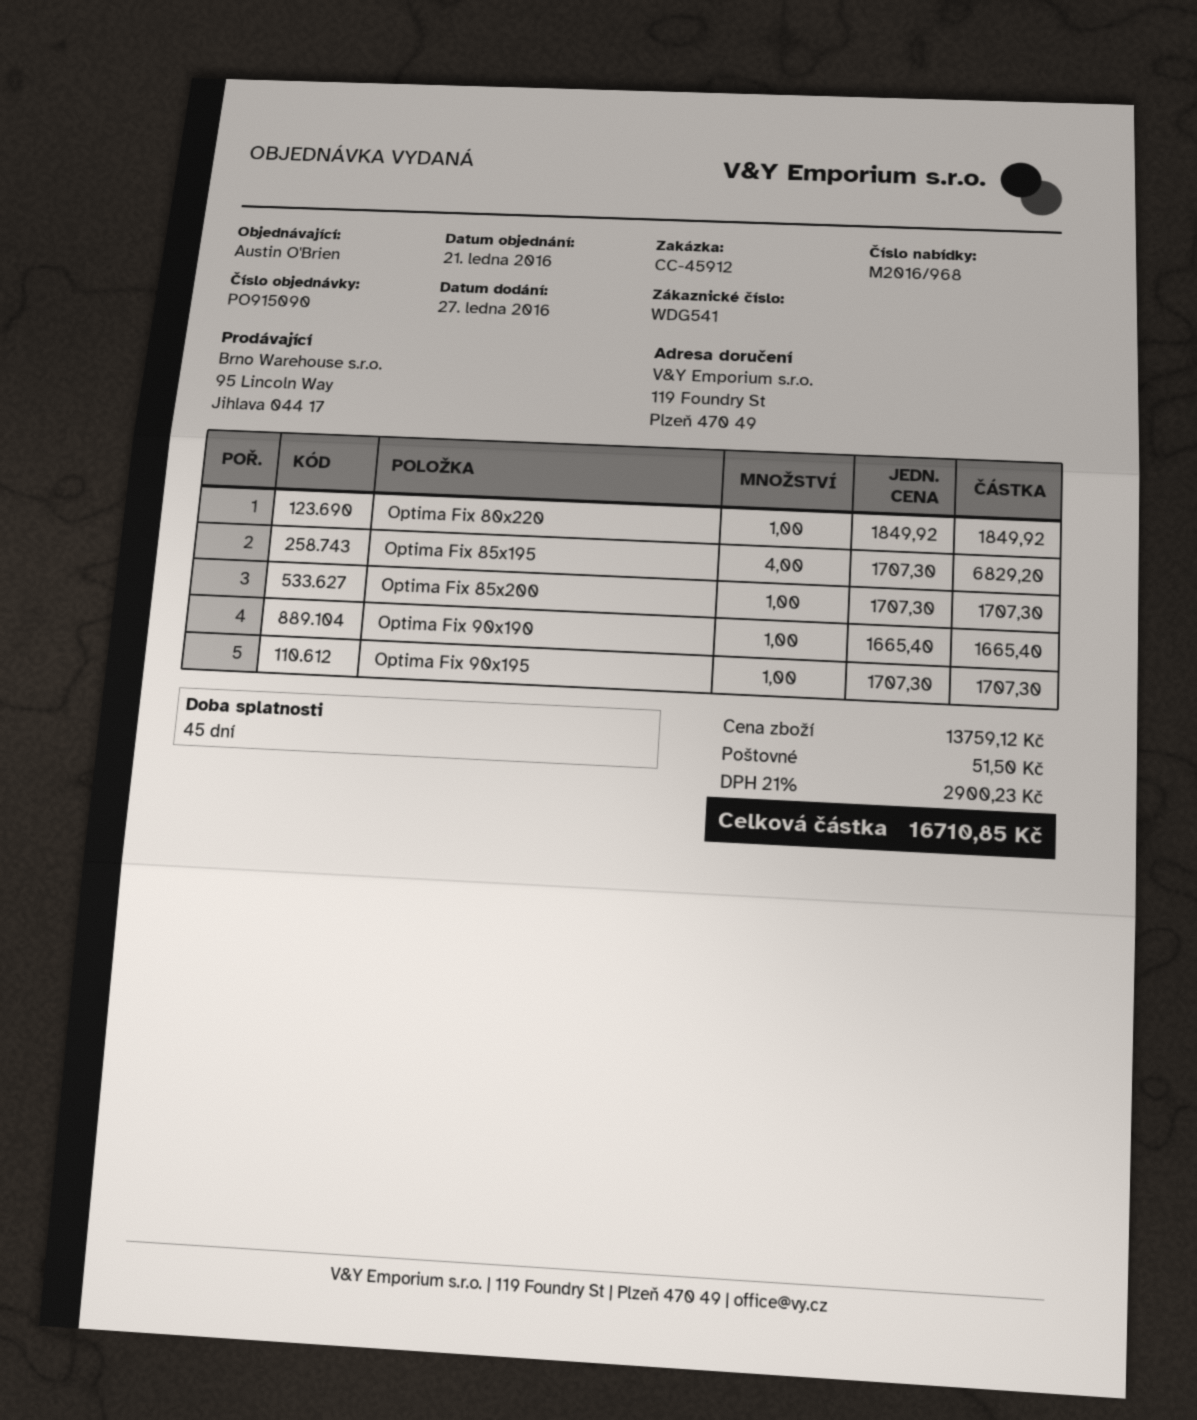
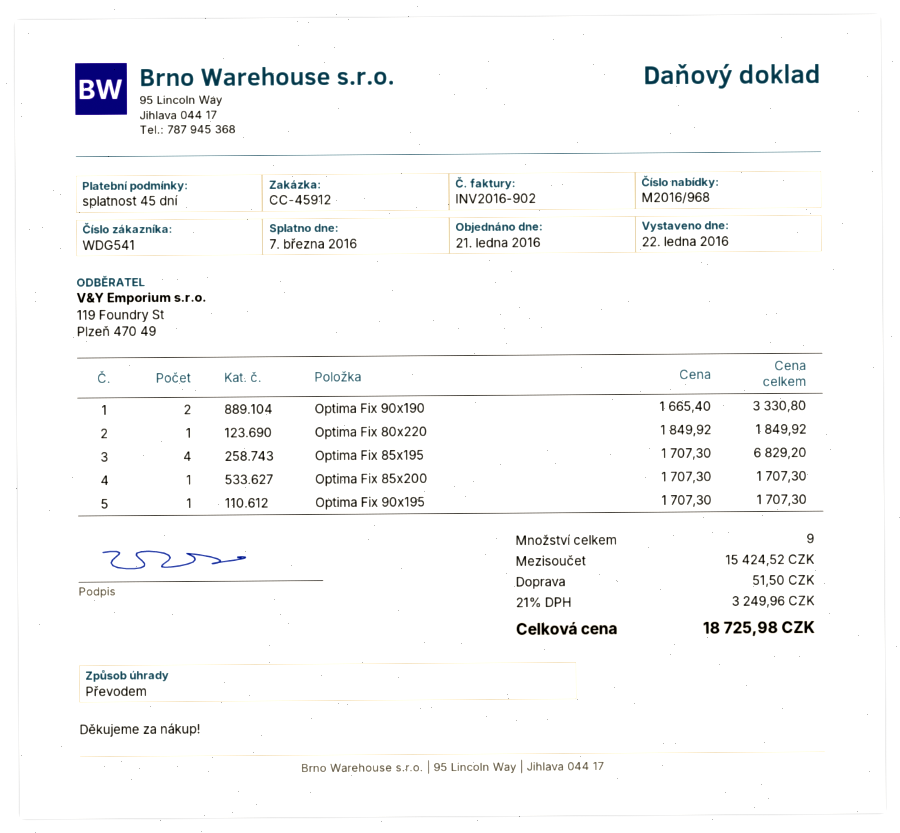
Optima Fix 90x190: 1 x 1665.40 = 1665.40 -> 2 x 1665.40 = 3330.80
subtotal: 13759.12 -> 15424.52
tax: 21% = 2900.23 -> 21% = 3249.96
total: 16710.85 -> 18725.98

